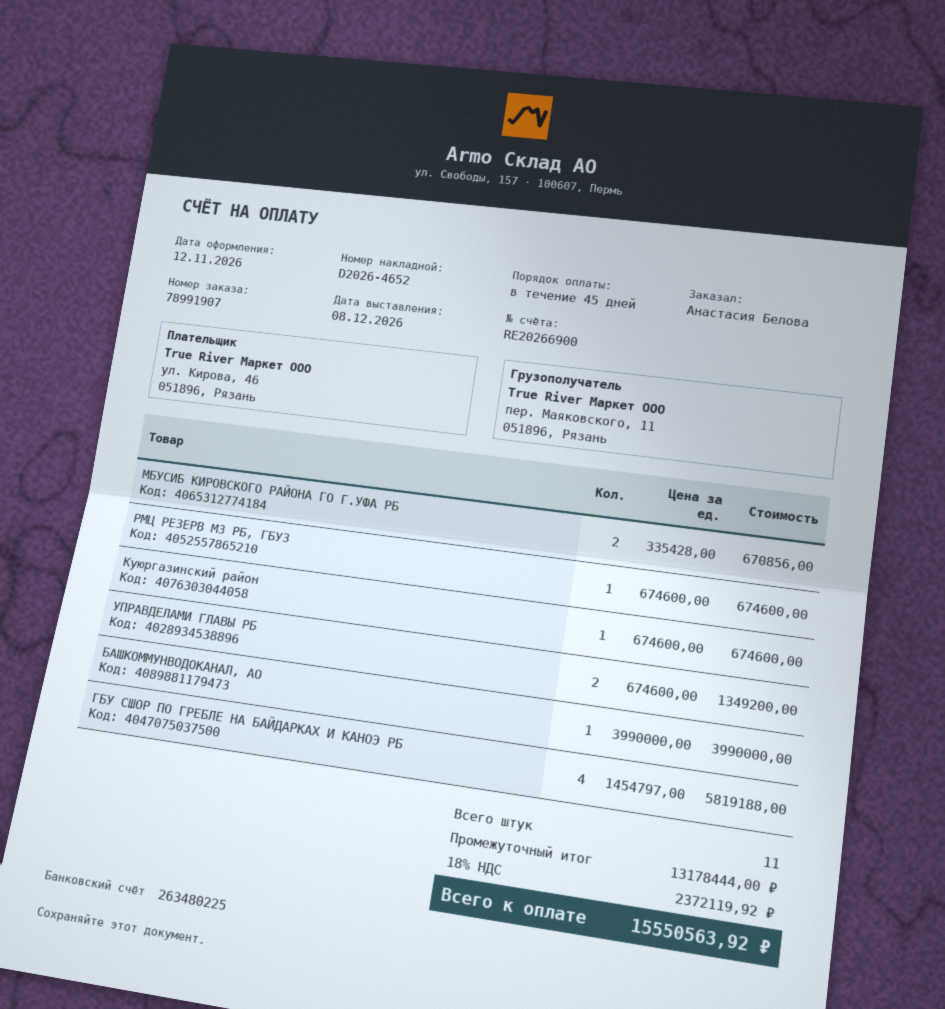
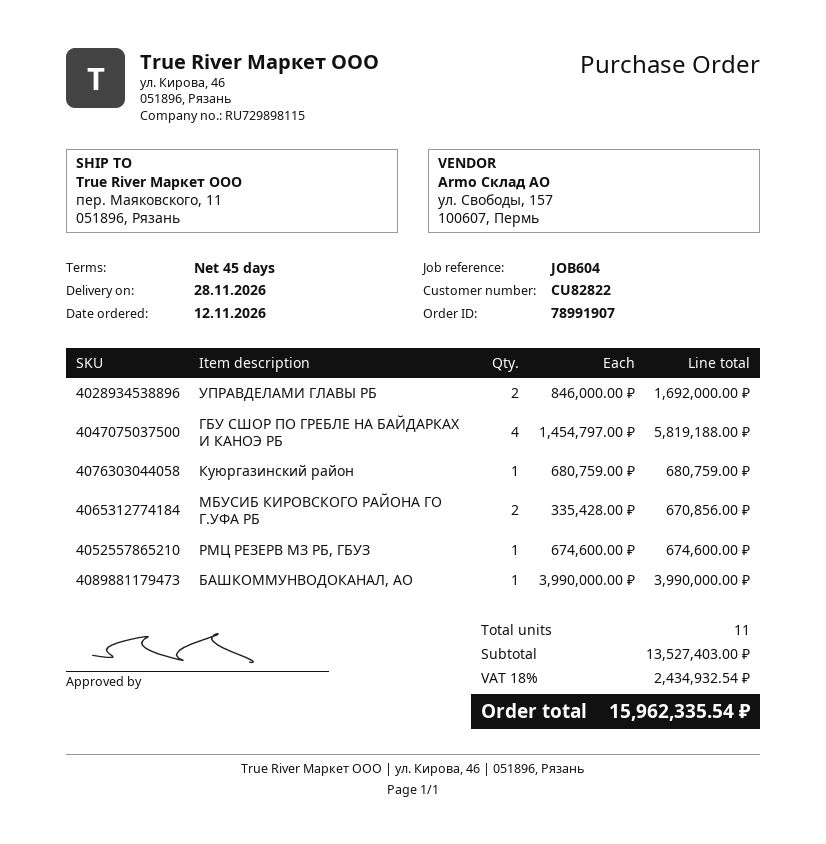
Куюргазинский район: 1 x 674600.00 = 674600.00 -> 1 x 680759.00 = 680759.00
УПРАВДЕЛАМИ ГЛАВЫ РБ: 2 x 674600.00 = 1349200.00 -> 2 x 846000.00 = 1692000.00
subtotal: 13178444.00 -> 13527403.00
tax: 18% = 2372119.92 -> 18% = 2434932.54
total: 15550563.92 -> 15962335.54

